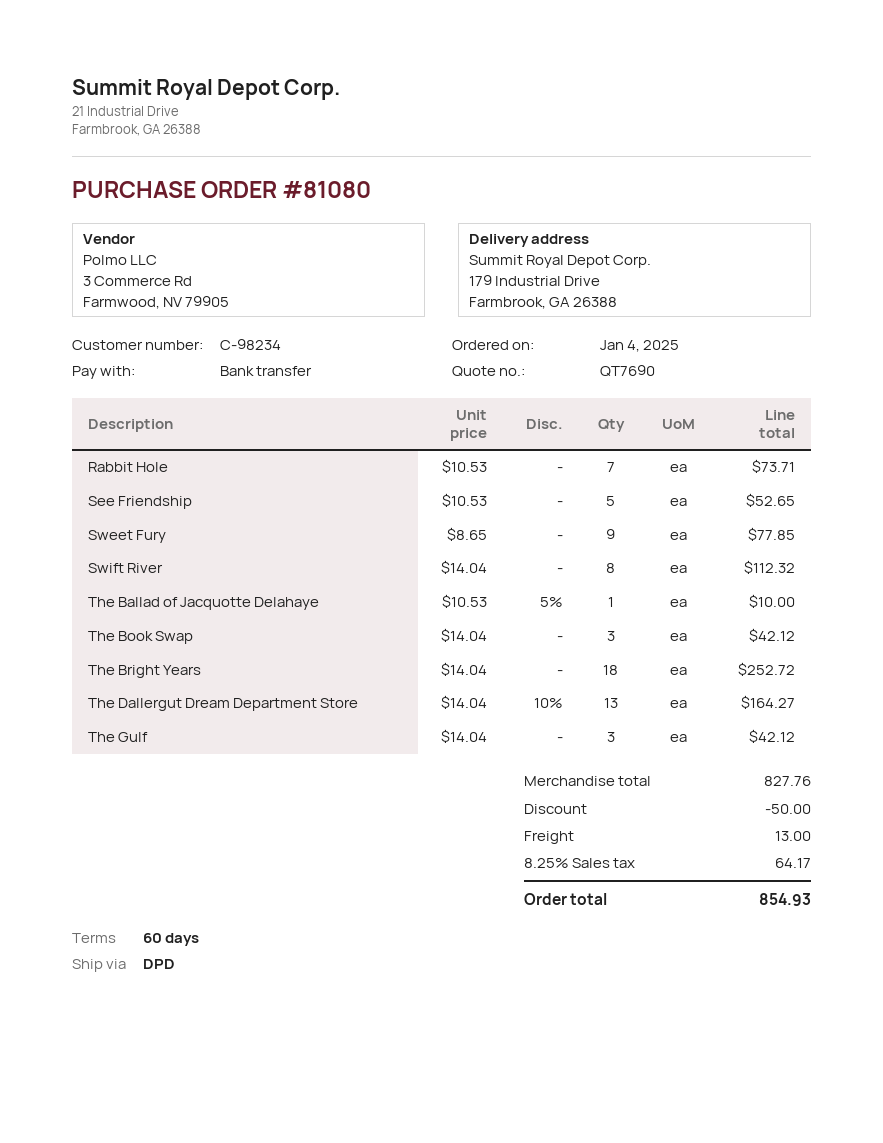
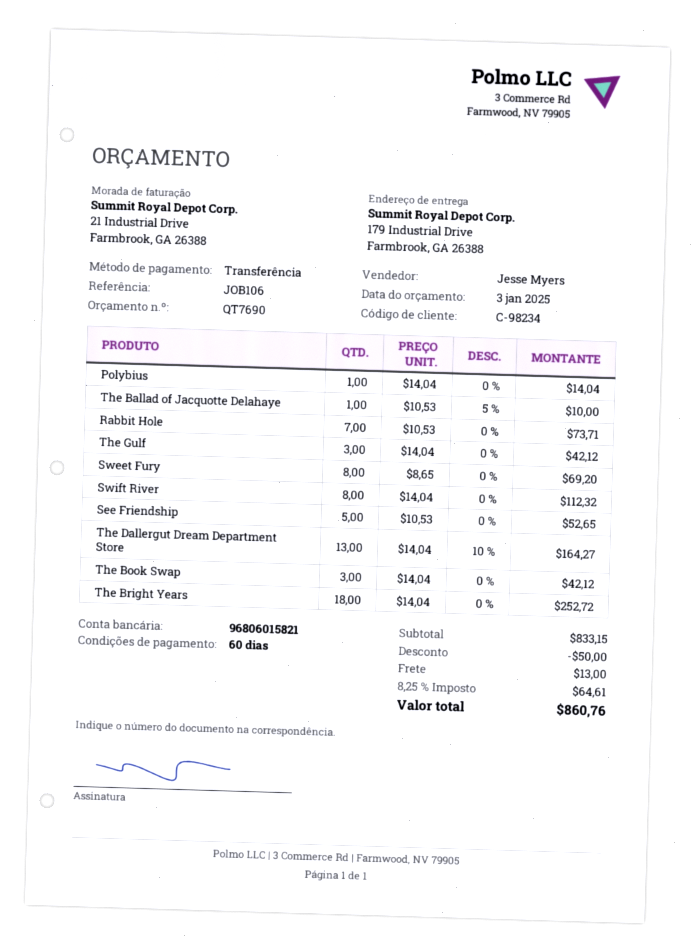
Sweet Fury: 9 x 8.65 = 77.85 -> 8 x 8.65 = 69.20
Polybius: none -> 1 x 14.04 = 14.04
subtotal: 827.76 -> 833.15
tax: 8.25% = 64.17 -> 8.25% = 64.61
total: 854.93 -> 860.76

